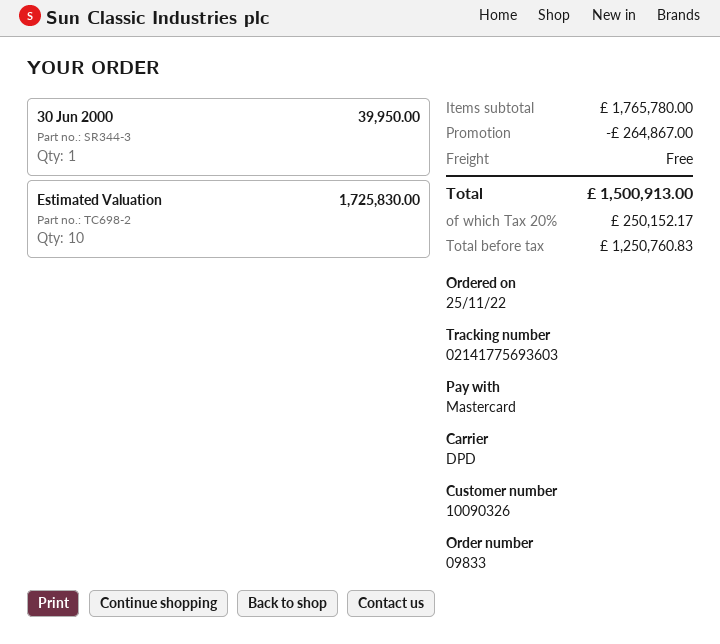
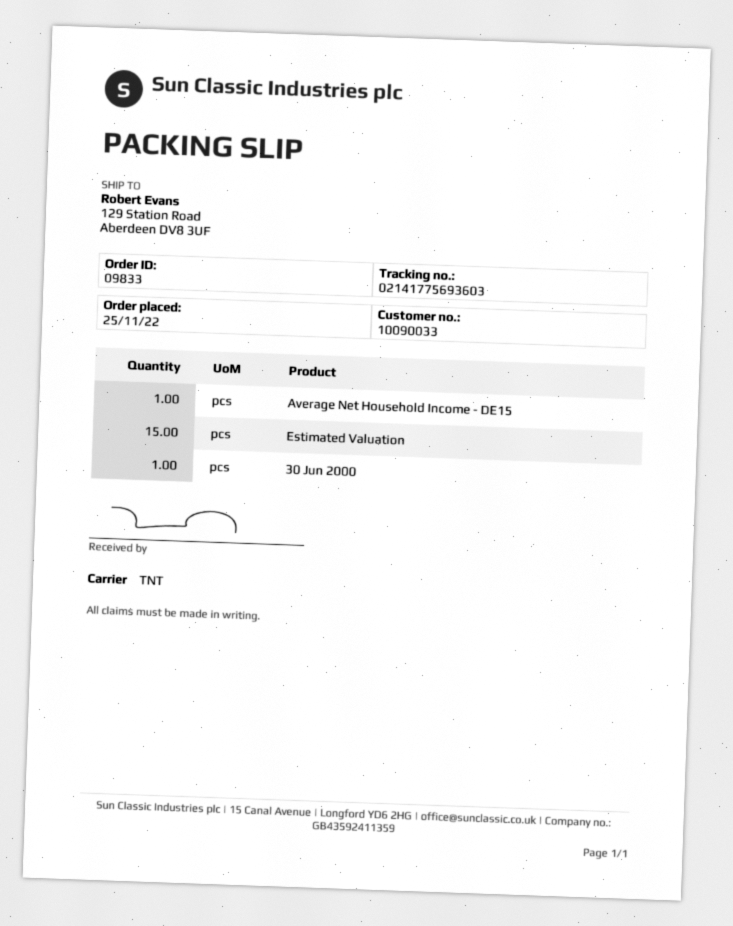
customer number: 10090326 -> 10090033
shipping method: DPD -> TNT
Estimated Valuation: 10 -> 15
Average Net Household Income - DE15: none -> 1

